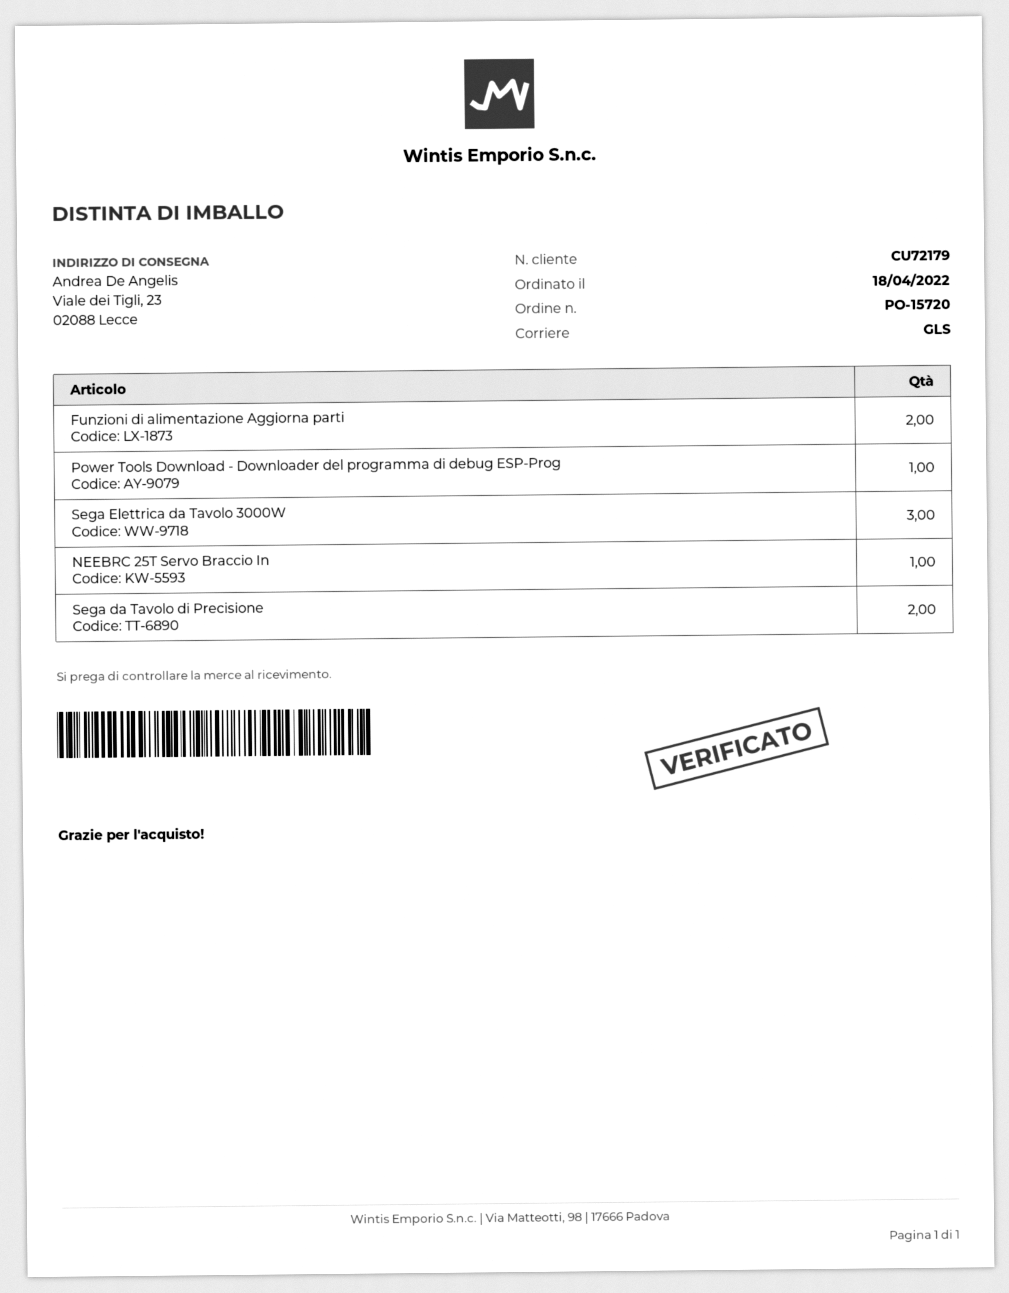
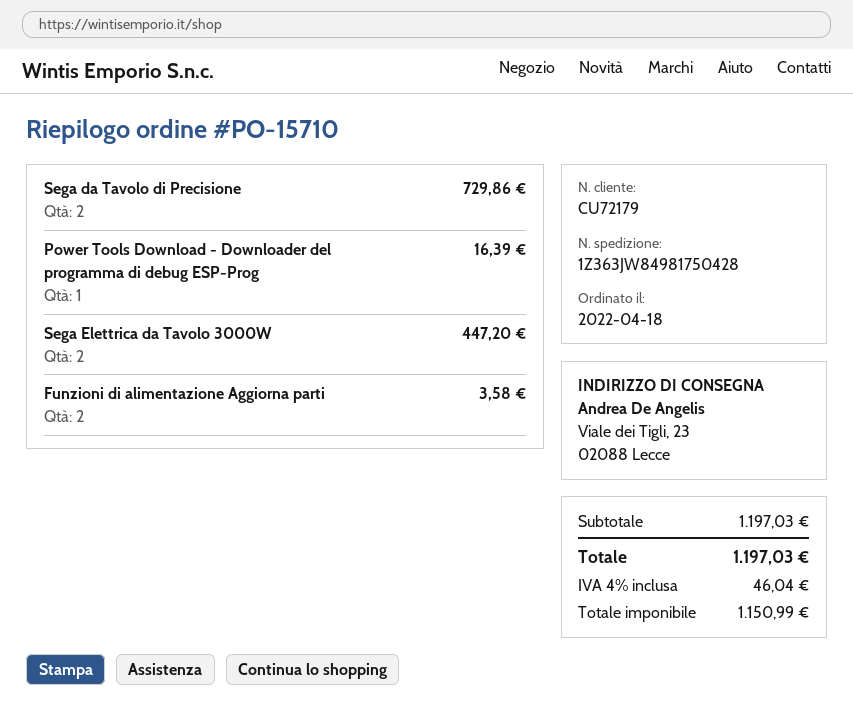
order number: PO-15720 -> PO-15710
Sega Elettrica da Tavolo 3000W: 3 -> 2
NEEBRC 25T Servo Braccio In: 1 -> none

